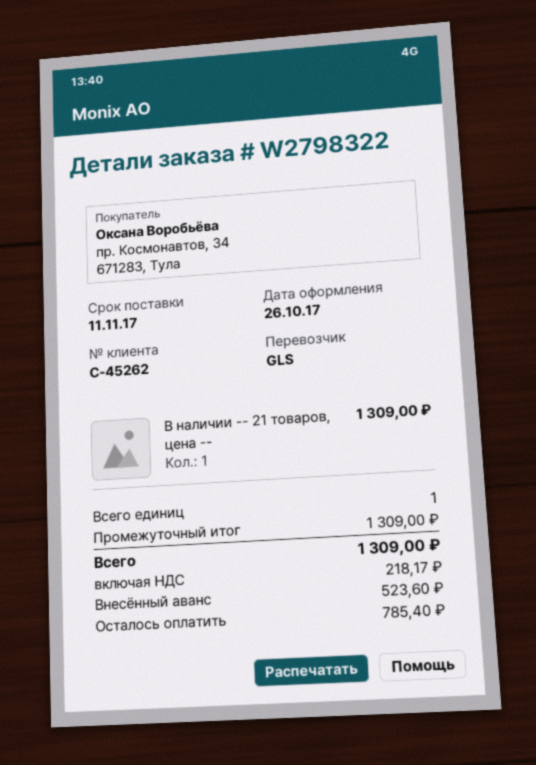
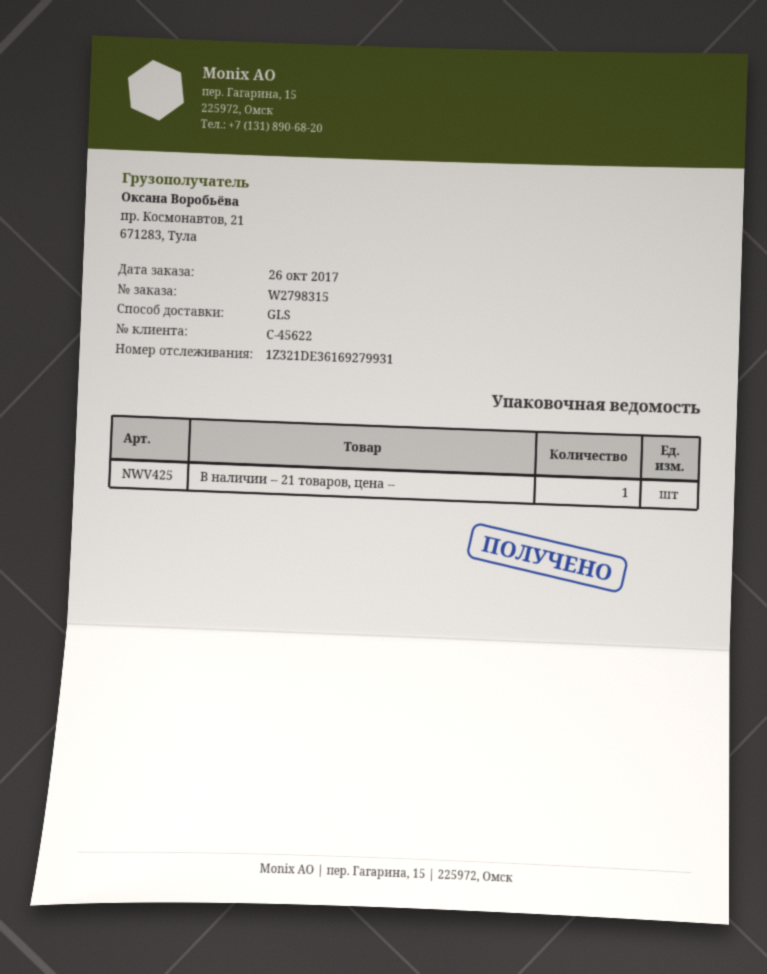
order number: W2798322 -> W2798315
customer number: C-45262 -> C-45622

